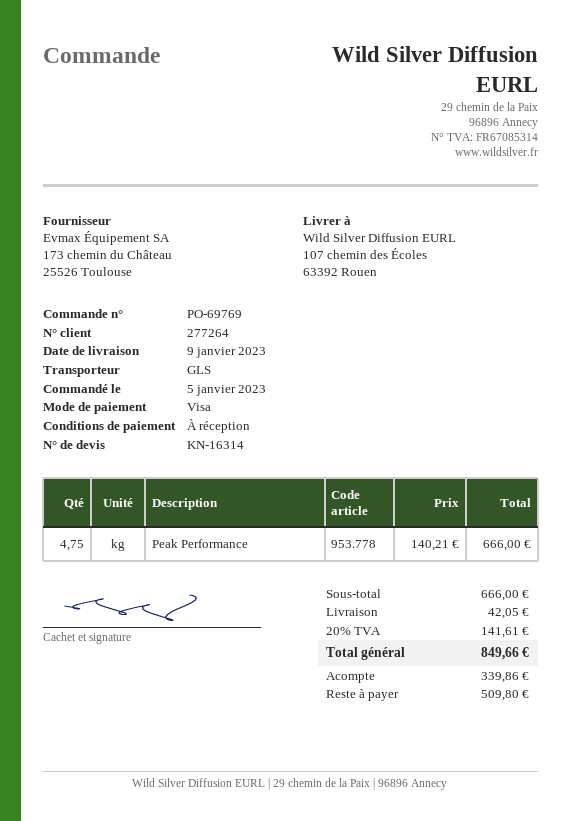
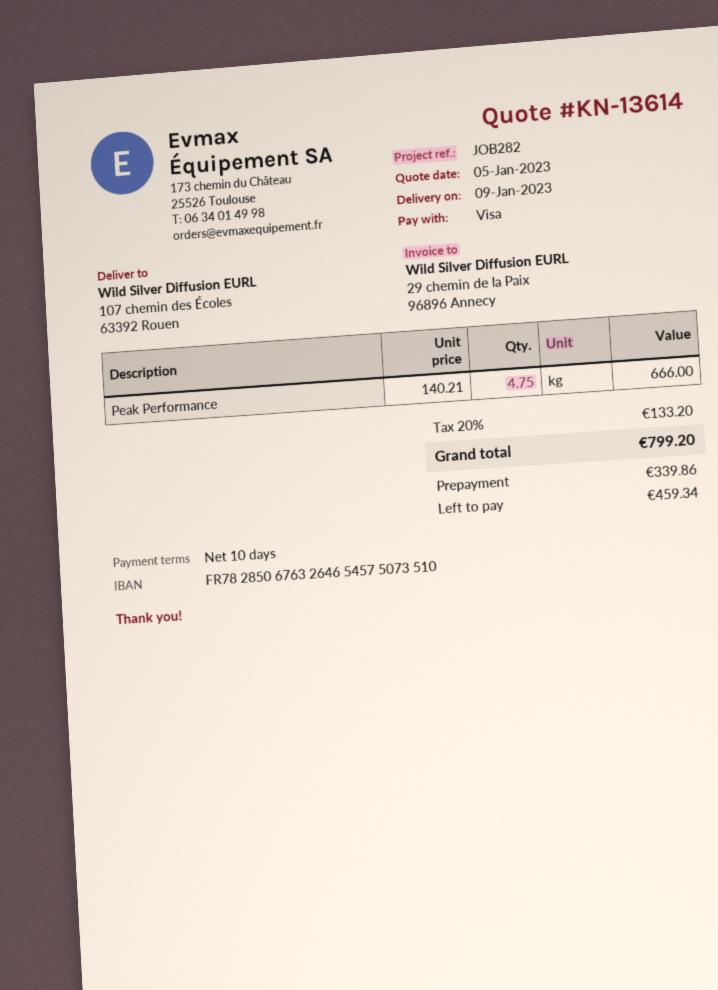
quote number: KN-16314 -> KN-13614
payment terms: on receipt -> 10 days
shipping: 42.05 -> none
tax: 20% = 141.61 -> 20% = 133.20
total: 849.66 -> 799.20
balance: 509.80 -> 459.34

